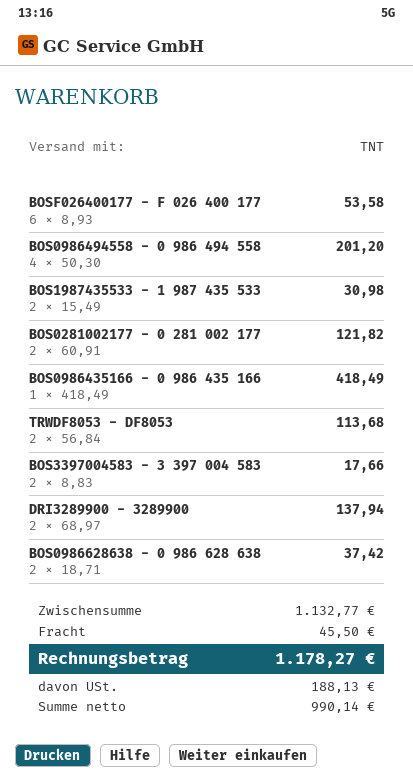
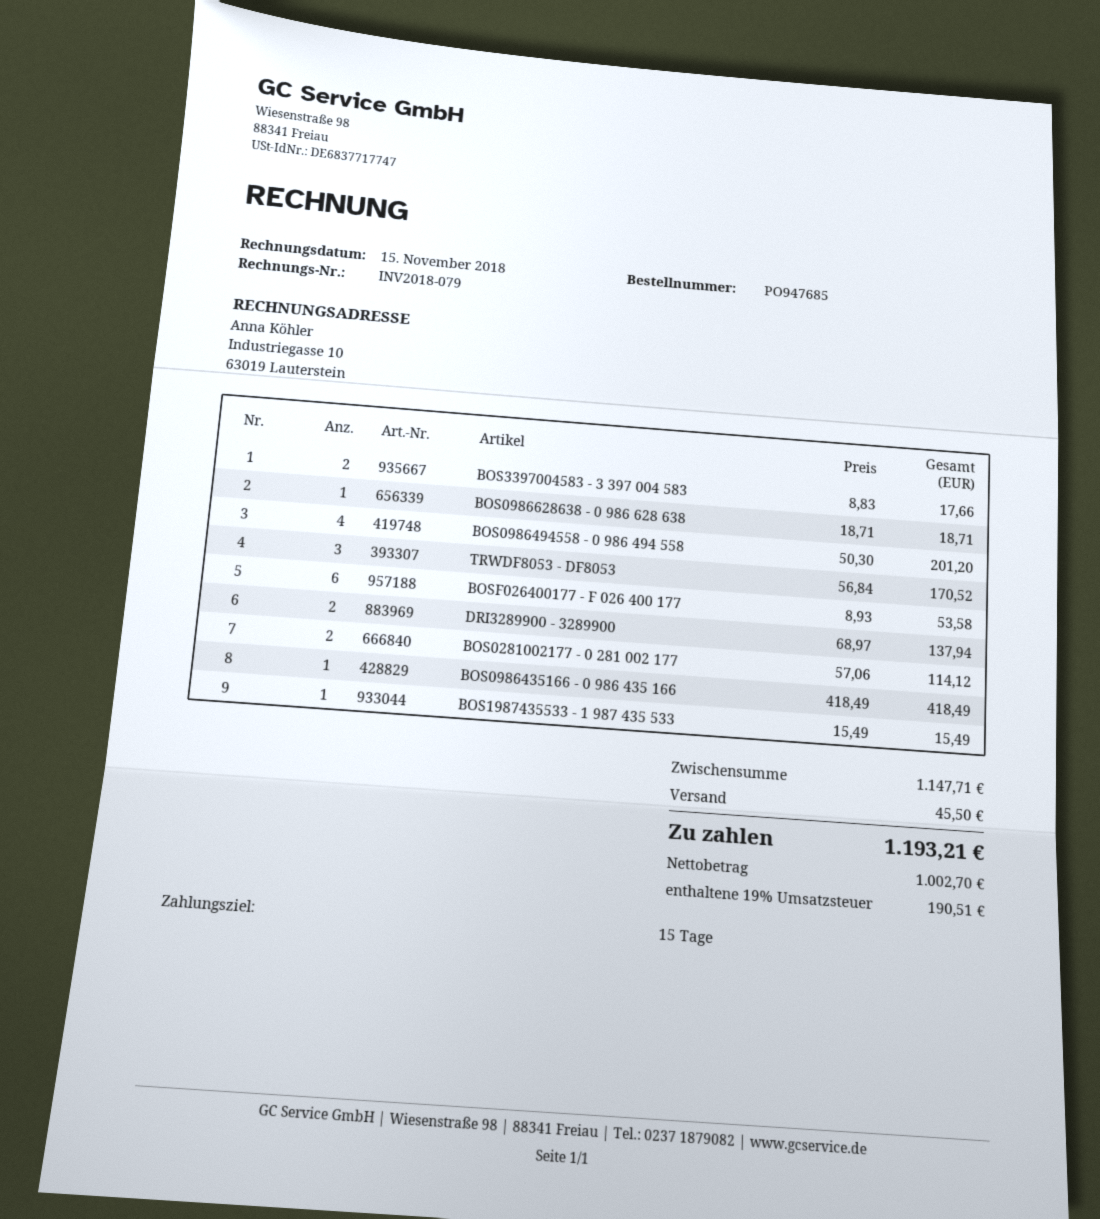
BOS1987435533 - 1 987 435 533: 2 x 15.49 = 30.98 -> 1 x 15.49 = 15.49
BOS0281002177 - 0 281 002 177: 2 x 60.91 = 121.82 -> 2 x 57.06 = 114.12
TRWDF8053 - DF8053: 2 x 56.84 = 113.68 -> 3 x 56.84 = 170.52
BOS0986628638 - 0 986 628 638: 2 x 18.71 = 37.42 -> 1 x 18.71 = 18.71
subtotal: 1132.77 -> 1147.71
net: 990.14 -> 1002.70
tax: 188.13 -> 190.51
total: 1178.27 -> 1193.21

